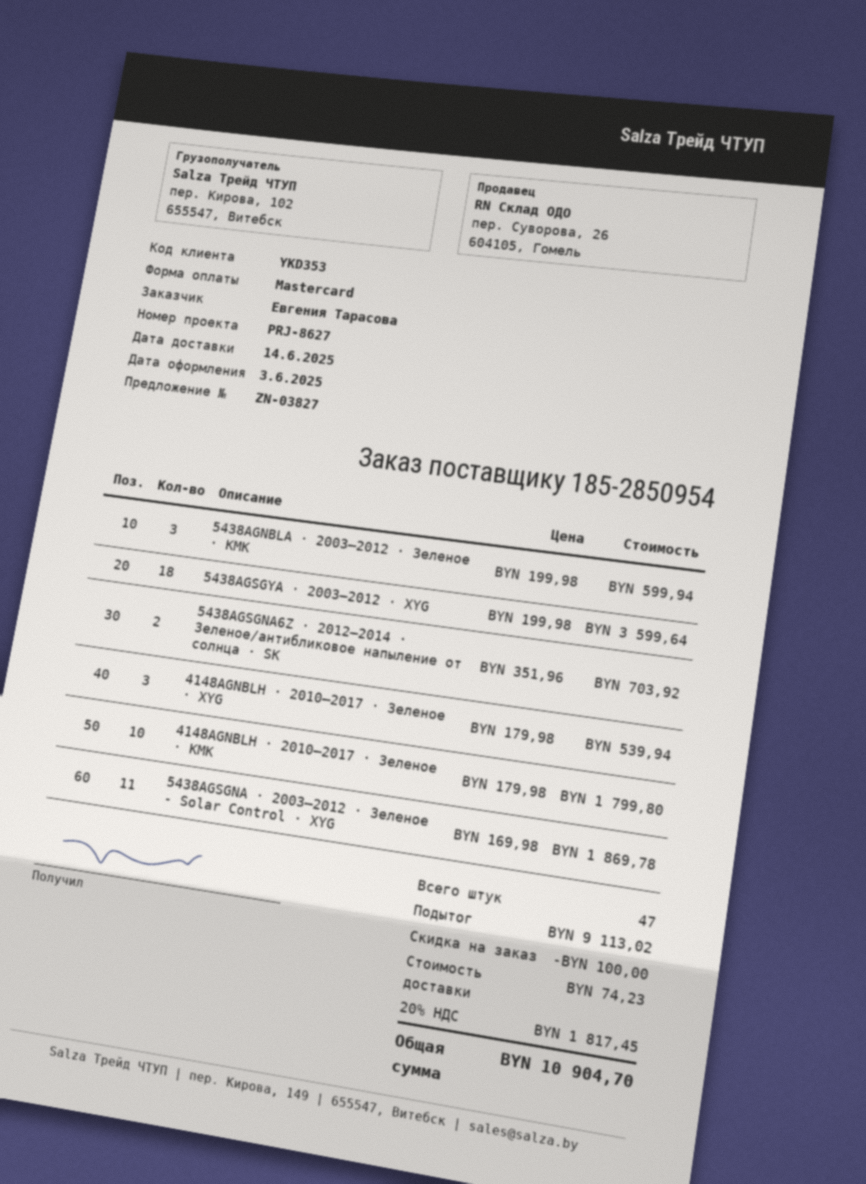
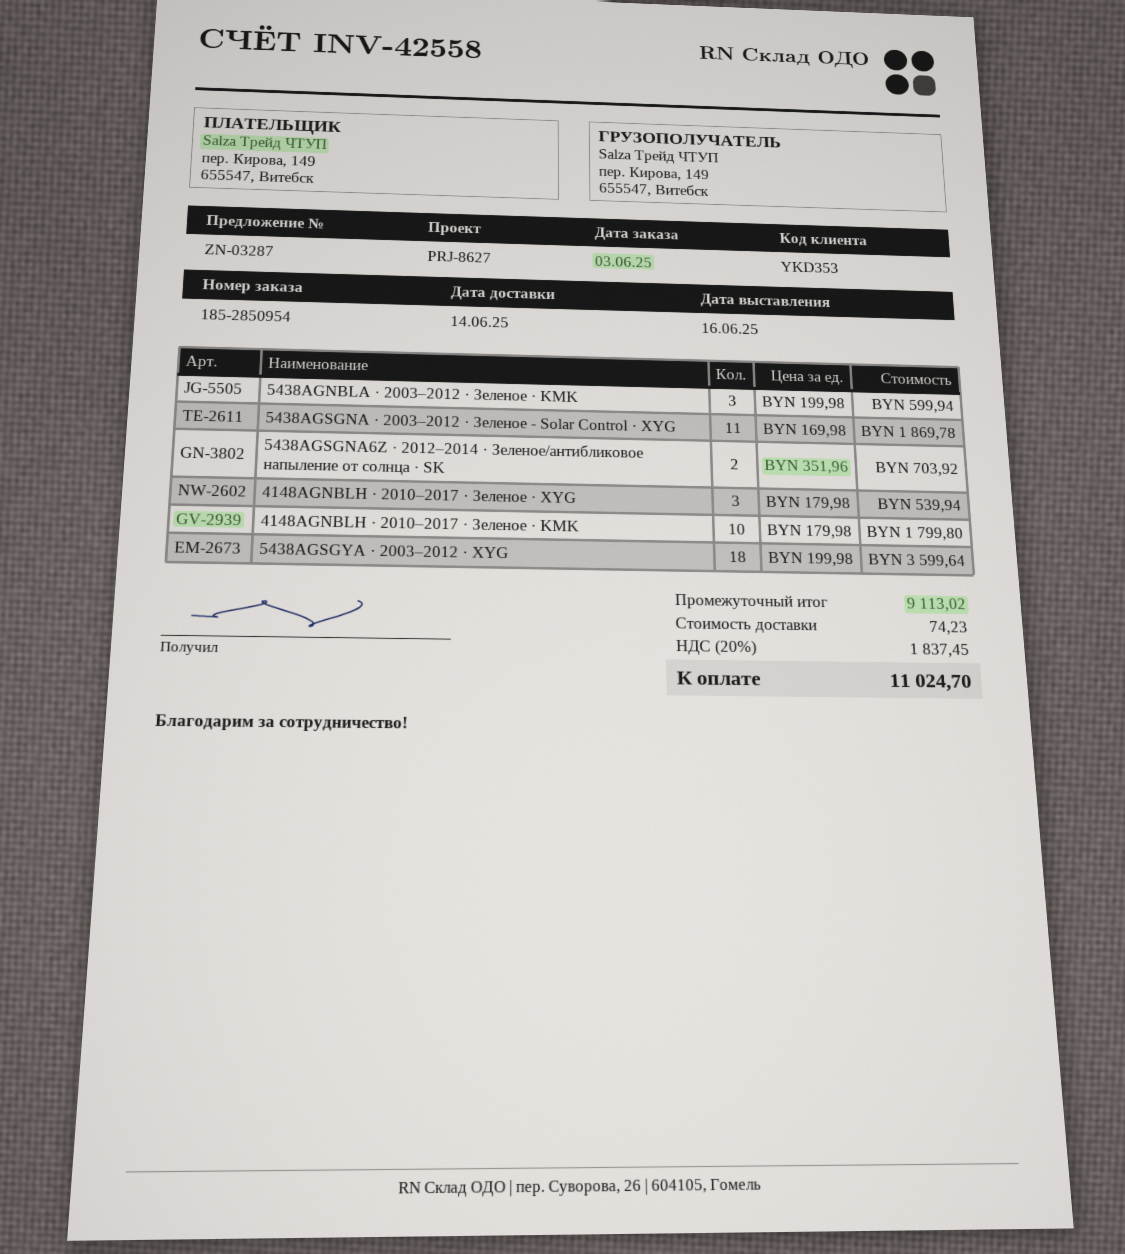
quote number: ZN-03827 -> ZN-03287
ship to: пер. Кирова, 102, 655547, Витебск -> пер. Кирова, 149, 655547, Витебск
discount: 100.00 -> none
tax: 20% = 1817.45 -> 20% = 1837.45
total: 10904.70 -> 11024.70

